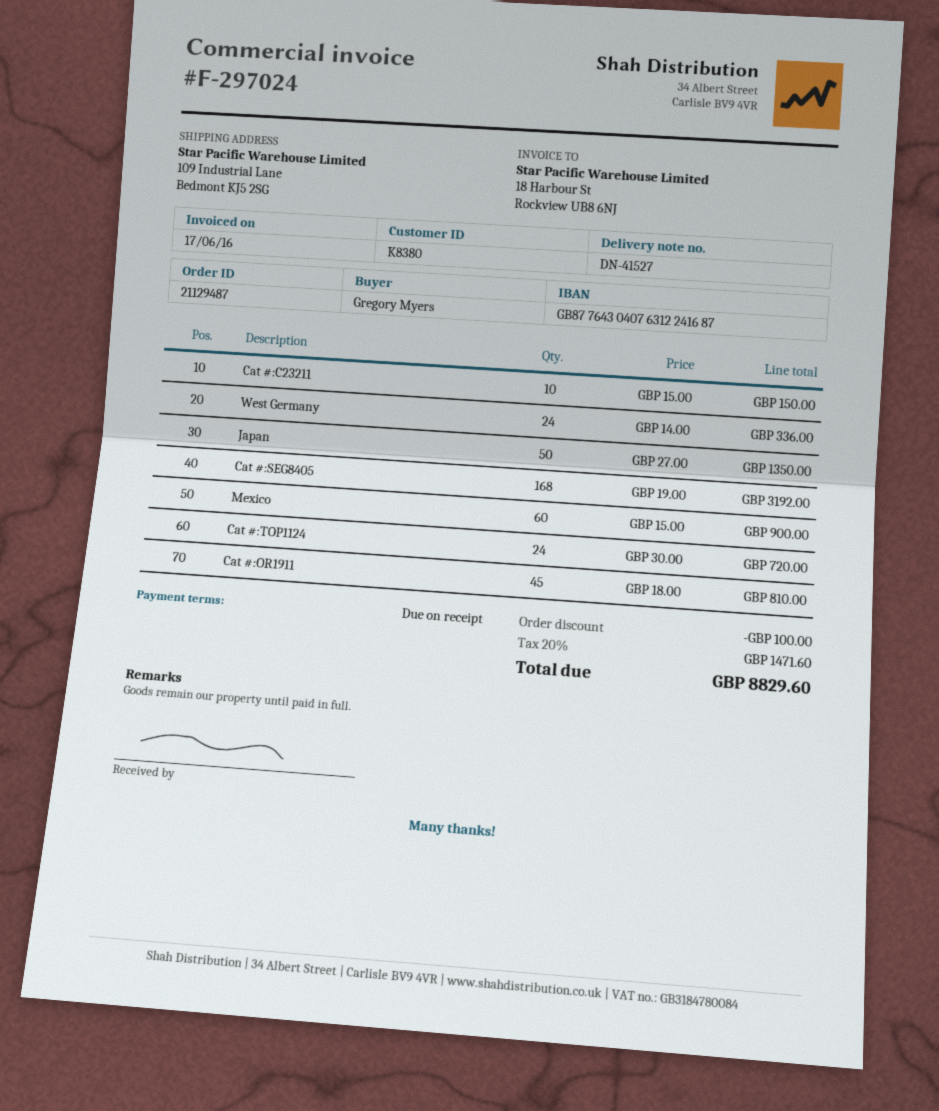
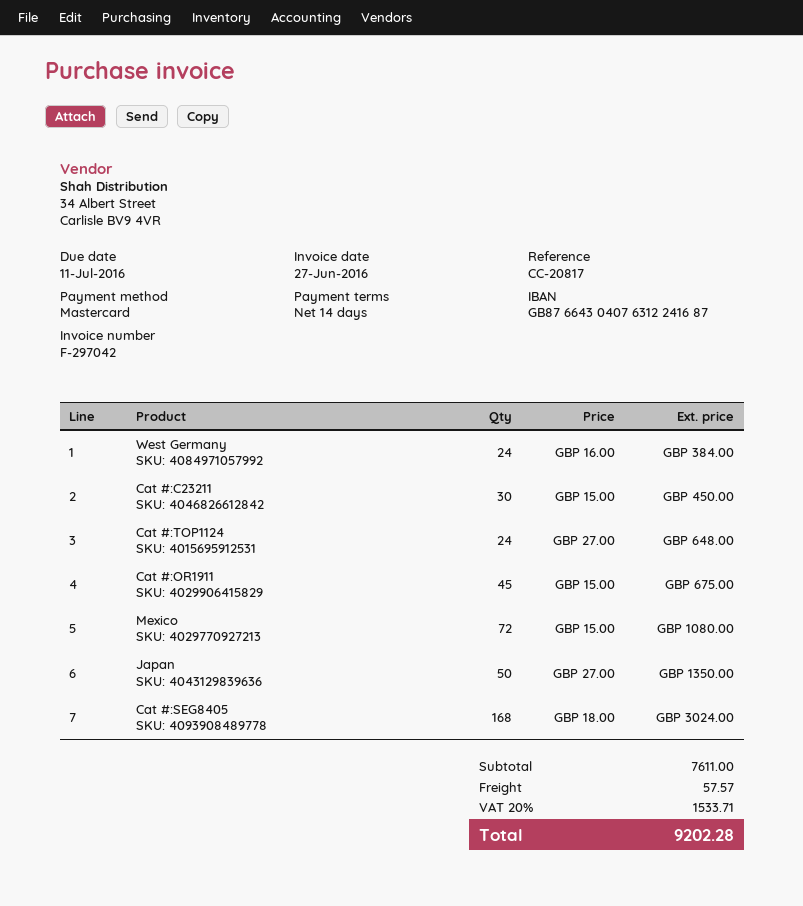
invoice number: F-297024 -> F-297042
invoice date: 2016-06-17 -> 2016-06-27
payment terms: on receipt -> 14 days
bank account: GB87764304076312241687 -> GB87664304076312241687
Cat #:C23211: 10 x 15.00 = 150.00 -> 30 x 15.00 = 450.00
West Germany: 24 x 14.00 = 336.00 -> 24 x 16.00 = 384.00
Cat #:SEG8405: 168 x 19.00 = 3192.00 -> 168 x 18.00 = 3024.00
Mexico: 60 x 15.00 = 900.00 -> 72 x 15.00 = 1080.00
Cat #:TOP1124: 24 x 30.00 = 720.00 -> 24 x 27.00 = 648.00
Cat #:OR1911: 45 x 18.00 = 810.00 -> 45 x 15.00 = 675.00
discount: 100.00 -> none
shipping: none -> 57.57
tax: 20% = 1471.60 -> 20% = 1533.71
total: 8829.60 -> 9202.28

